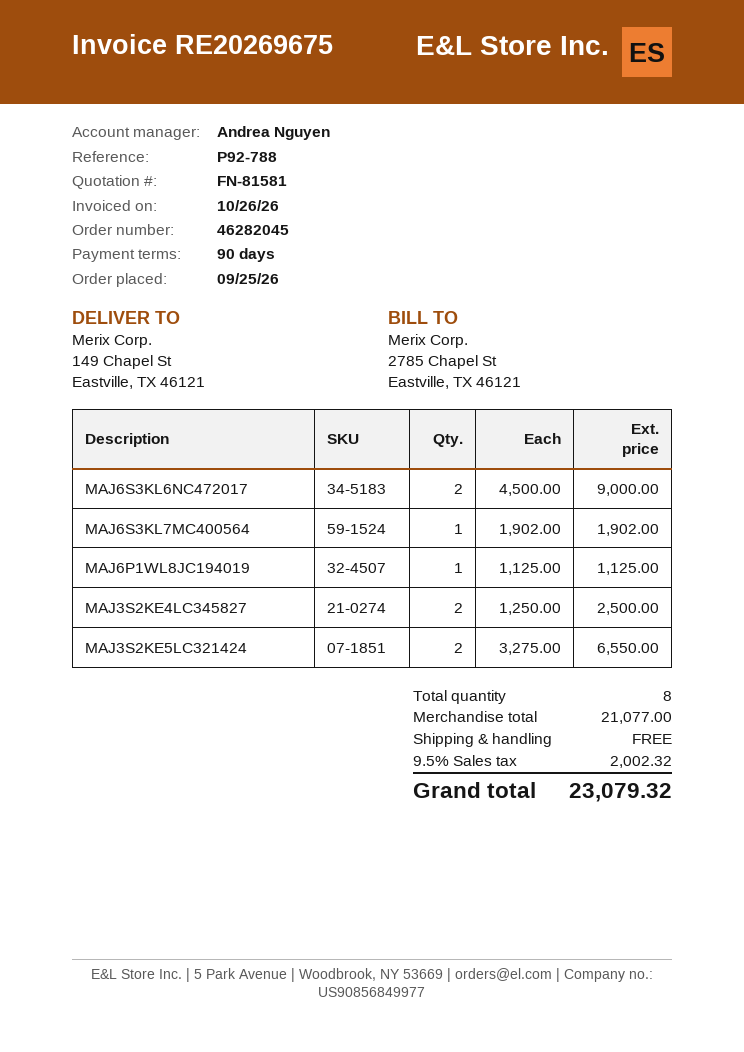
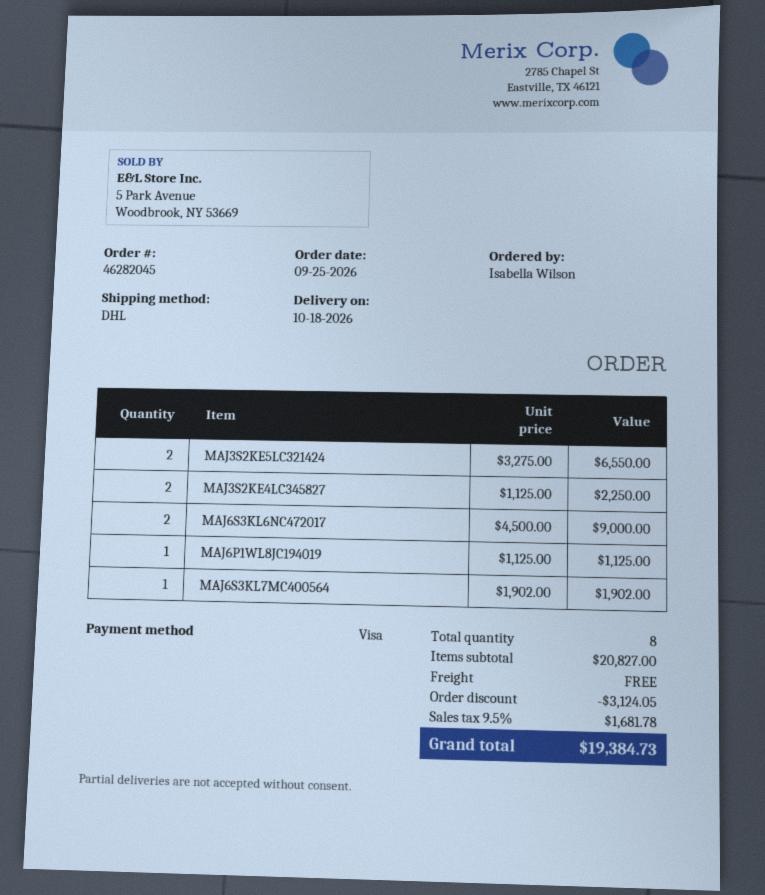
MAJ3S2KE4LC345827: 2 x 1250.00 = 2500.00 -> 2 x 1125.00 = 2250.00
subtotal: 21077.00 -> 20827.00
discount: none -> 3124.05
tax: 9.5% = 2002.32 -> 9.5% = 1681.78
total: 23079.32 -> 19384.73

